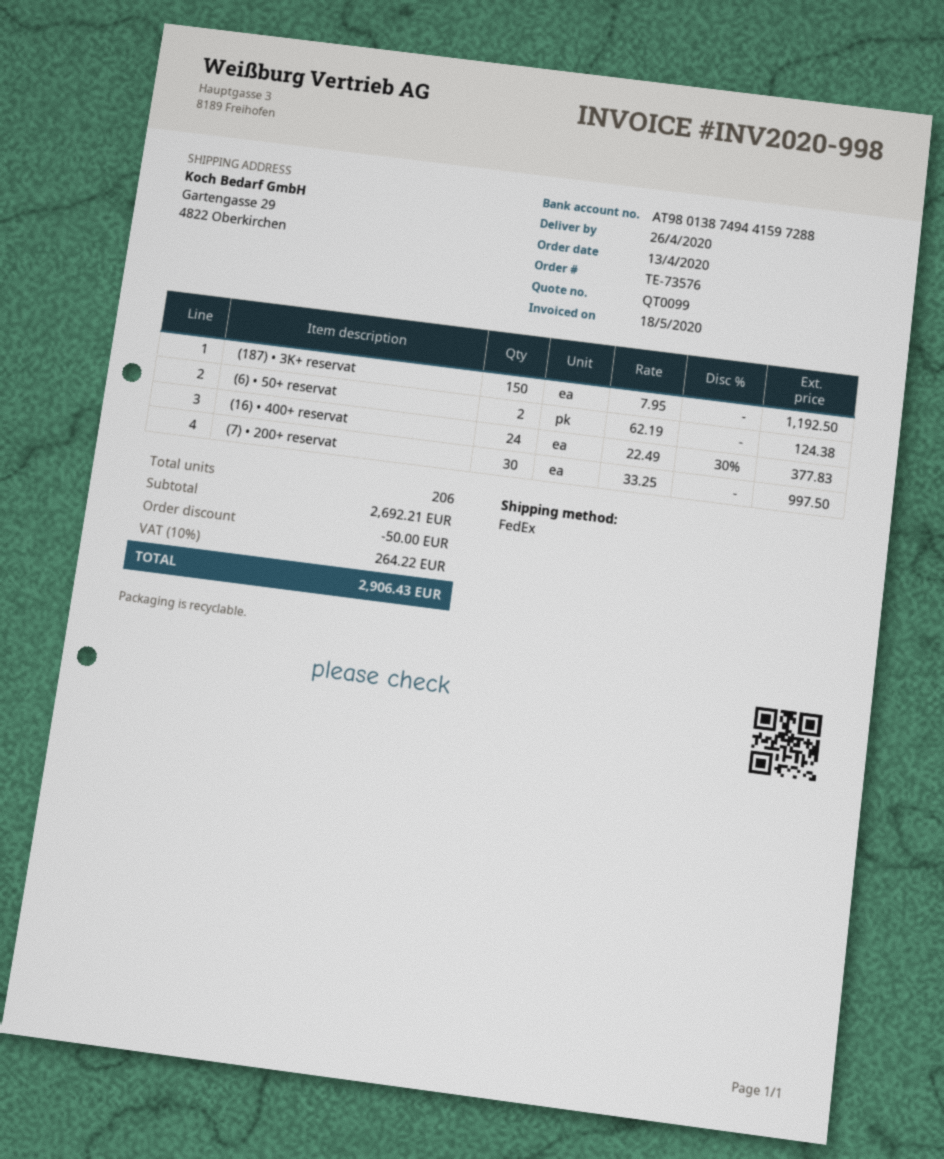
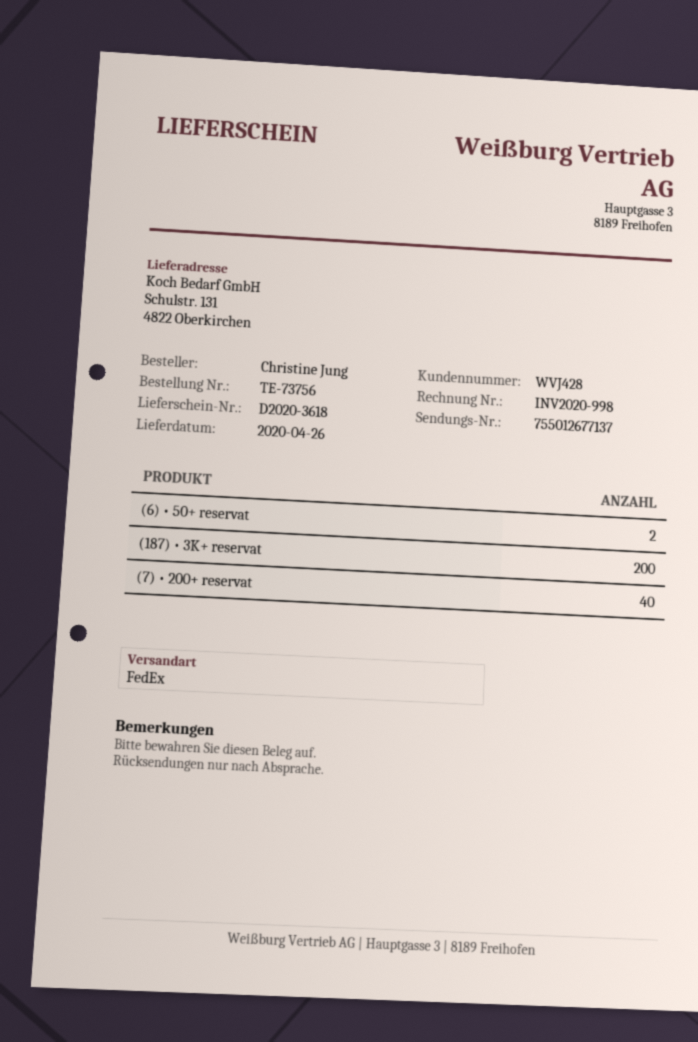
order number: TE-73576 -> TE-73756
ship to: Gartengasse 29, 4822 Oberkirchen -> Schulstr. 131, 4822 Oberkirchen
(187) • 3K+ reservat: 150 -> 200
(16) • 400+ reservat: 24 -> none
(7) • 200+ reservat: 30 -> 40

